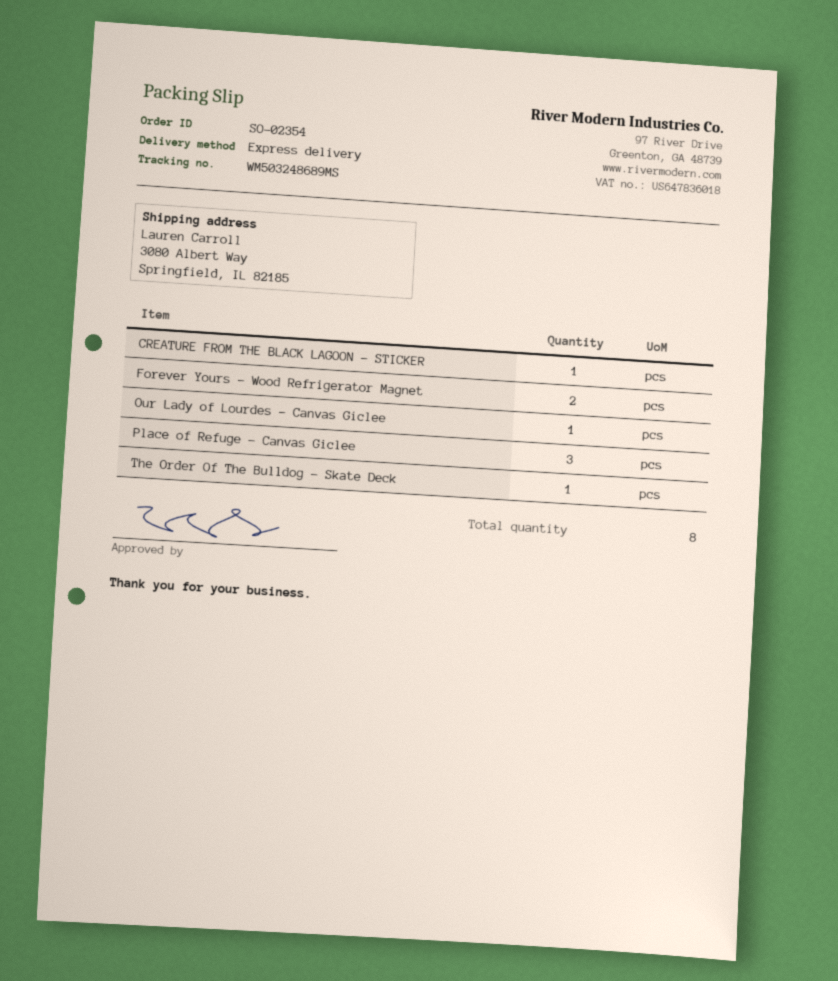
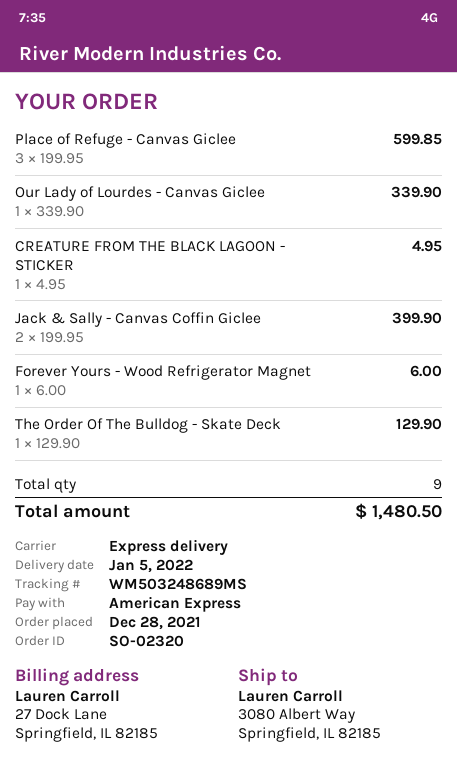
order number: SO-02354 -> SO-02320
Forever Yours - Wood Refrigerator Magnet: 2 -> 1
Jack & Sally - Canvas Coffin Giclee: none -> 2
total quantity: 8 -> 9

